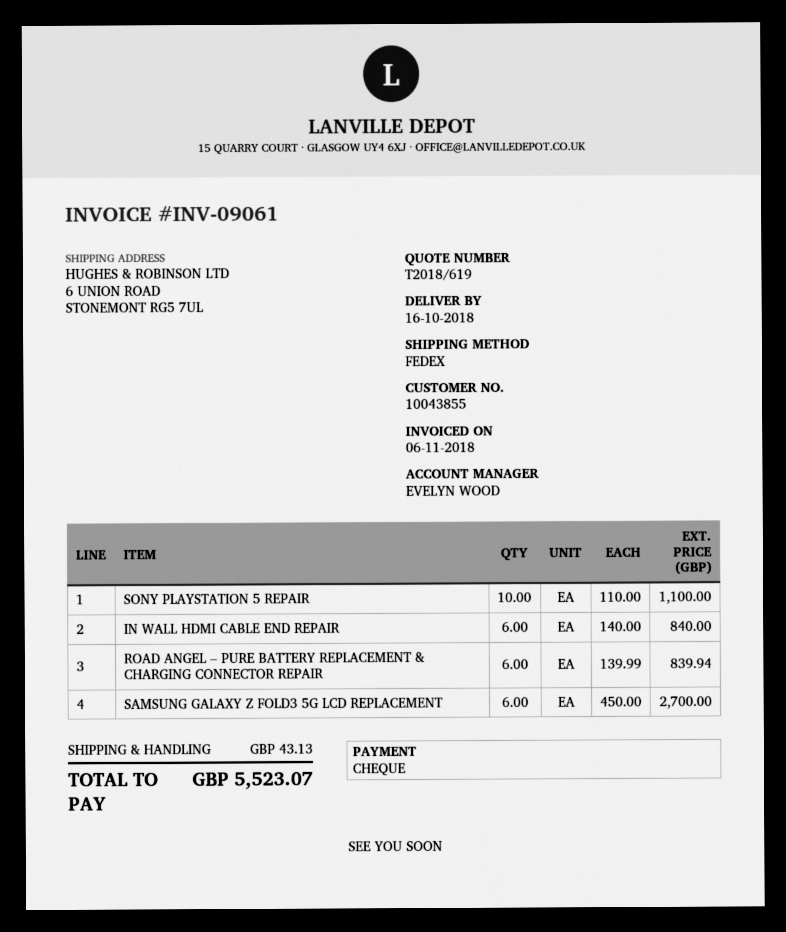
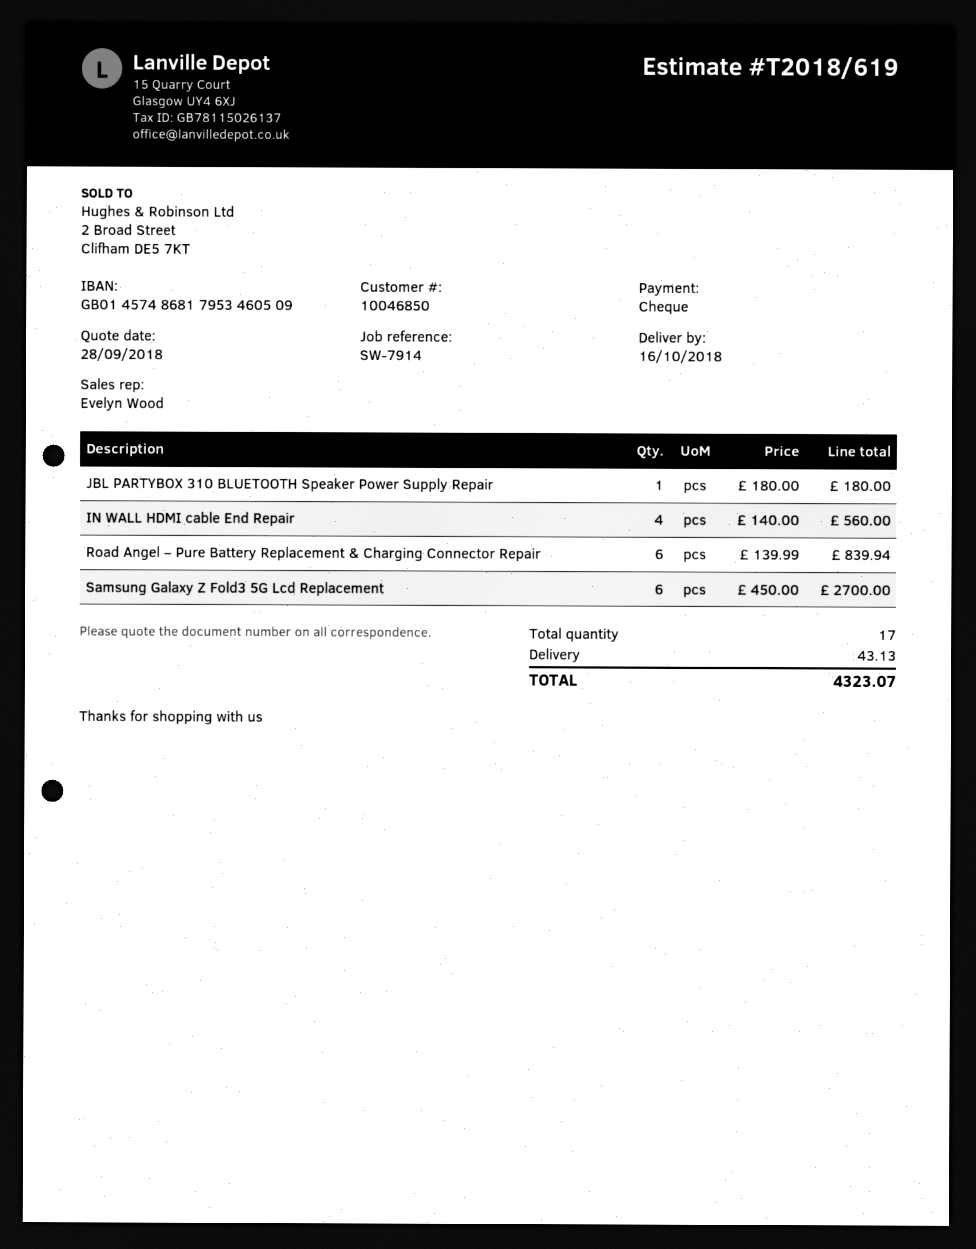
customer number: 10043855 -> 10046850
SONY PLAYSTATION 5 REPAIR: 10 x 110.00 = 1100.00 -> none
IN WALL HDMI CABLE END REPAIR: 6 x 140.00 = 840.00 -> 4 x 140.00 = 560.00
JBL PARTYBOX 310 BLUETOOTH Speaker Power Supply Repair: none -> 1 x 180.00 = 180.00
total: 5523.07 -> 4323.07

